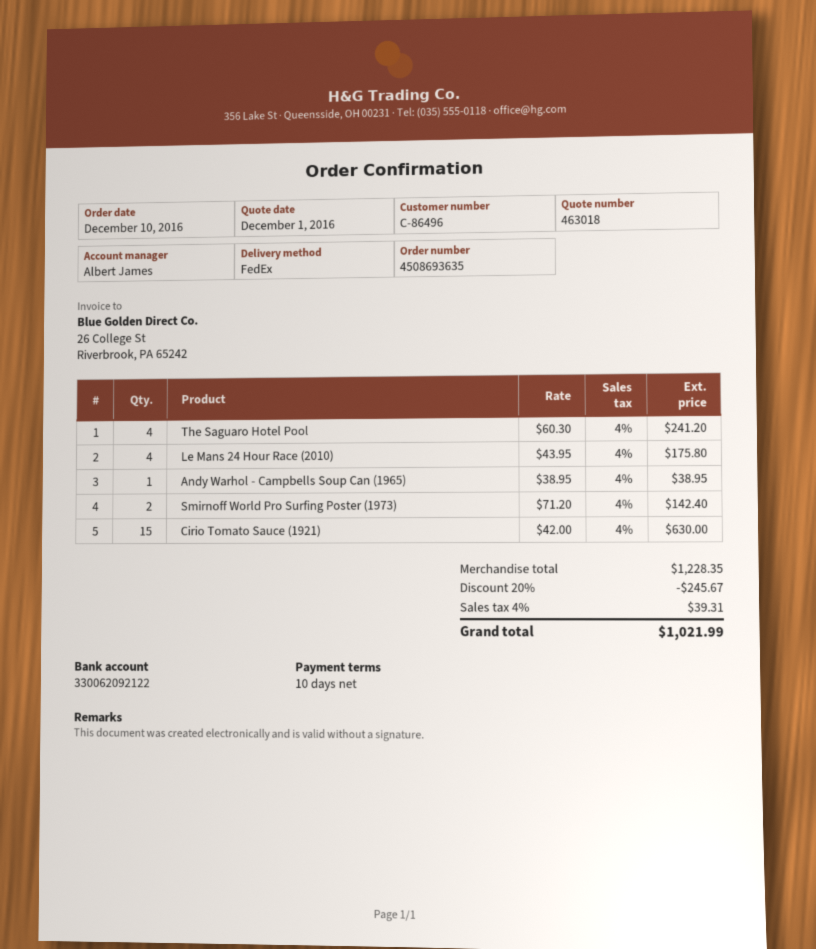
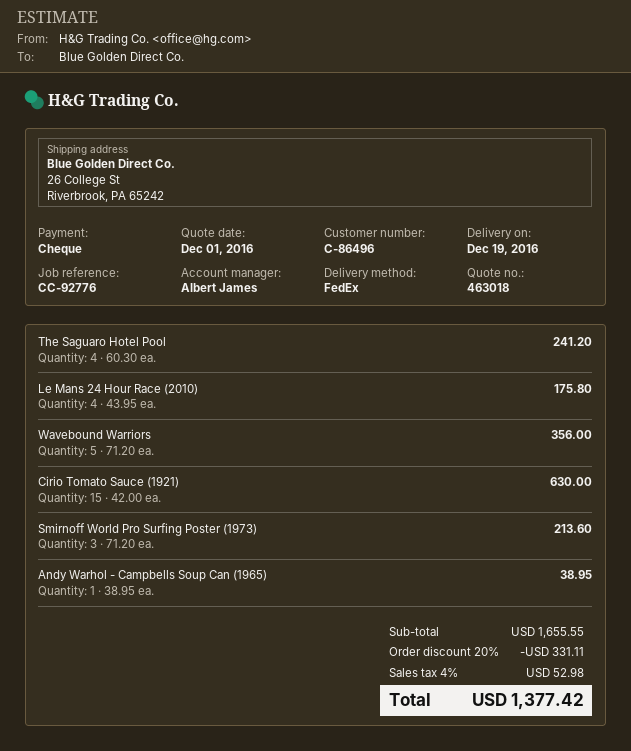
Smirnoff World Pro Surfing Poster (1973): 2 x 71.20 = 142.40 -> 3 x 71.20 = 213.60
Wavebound Warriors: none -> 5 x 71.20 = 356.00
subtotal: 1228.35 -> 1655.55
discount: 20% = 245.67 -> 20% = 331.11
tax: 4% = 39.31 -> 4% = 52.98
total: 1021.99 -> 1377.42

